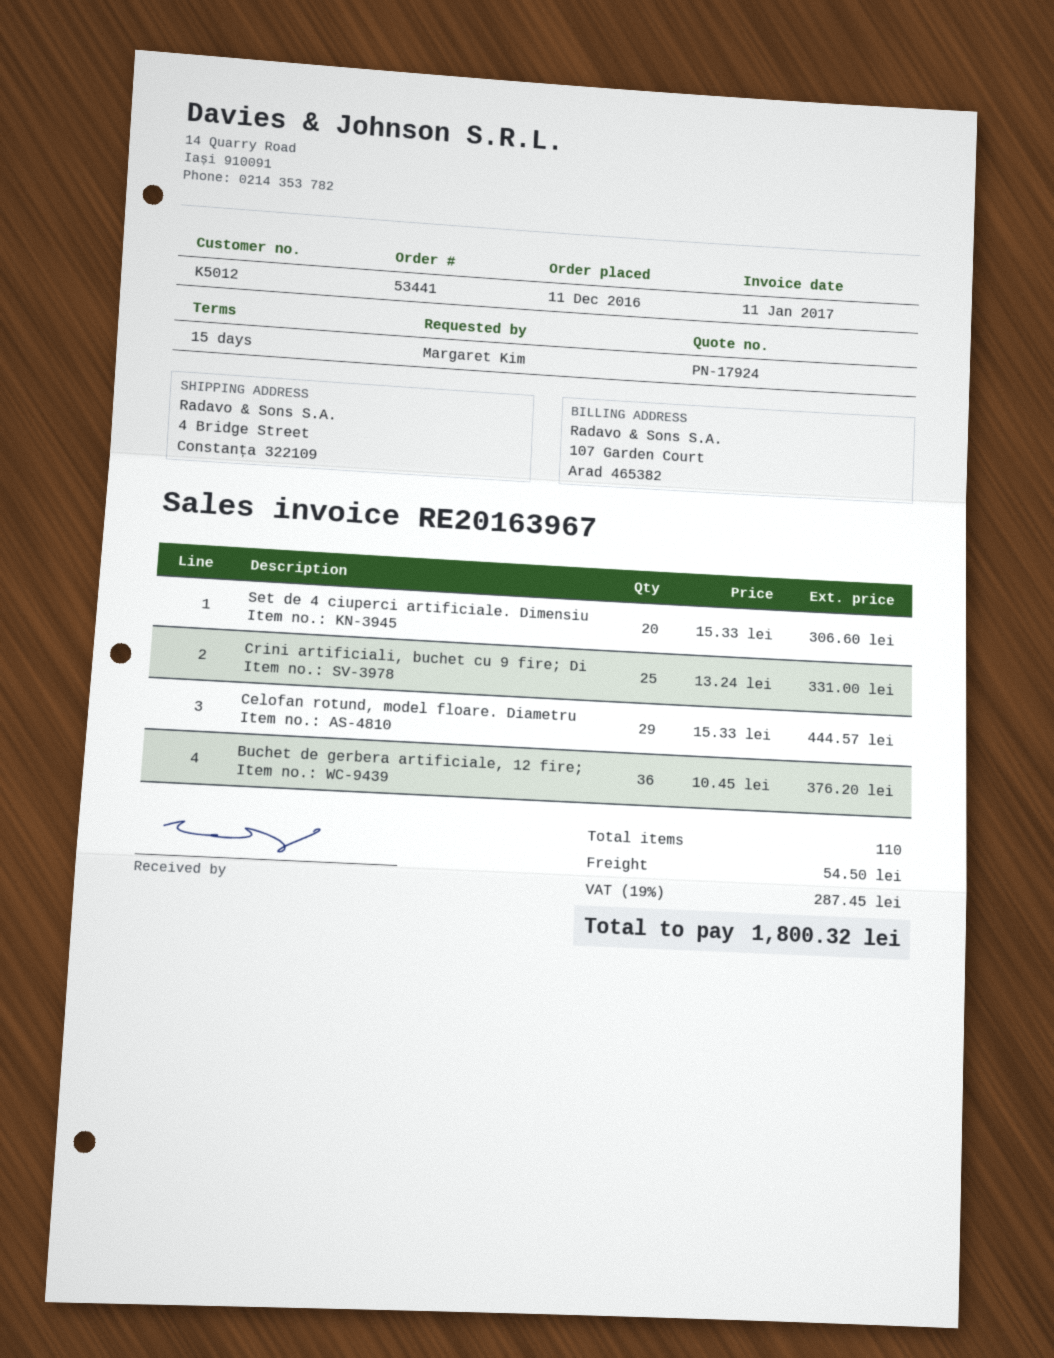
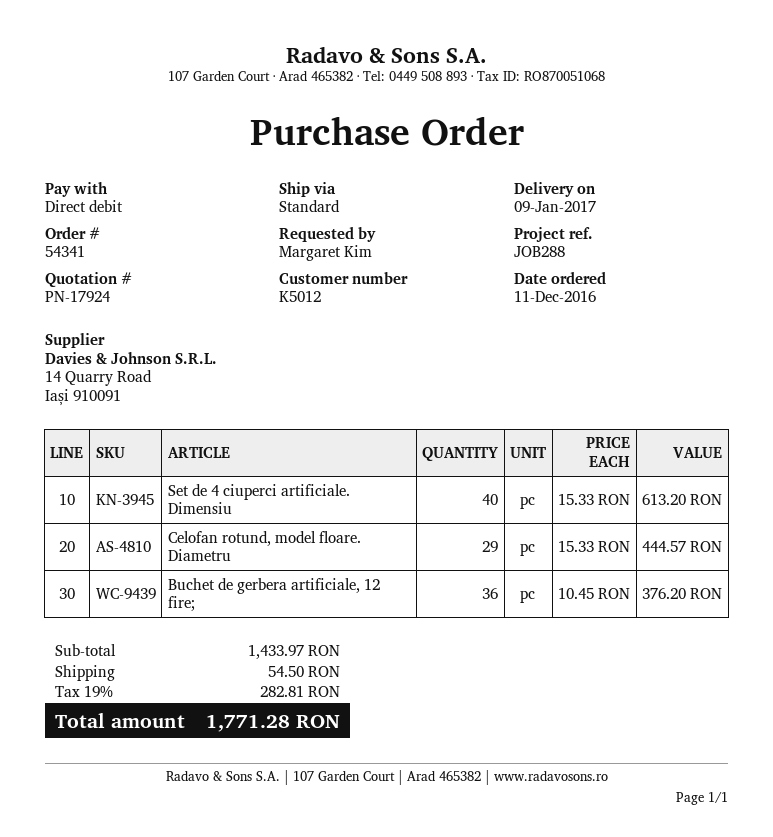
order number: 53441 -> 54341
Set de 4 ciuperci artificiale. Dimensiu: 20 x 15.33 = 306.60 -> 40 x 15.33 = 613.20
Crini artificiali, buchet cu 9 fire; Di: 25 x 13.24 = 331.00 -> none
tax: 19% = 287.45 -> 19% = 282.81
total: 1800.32 -> 1771.28

